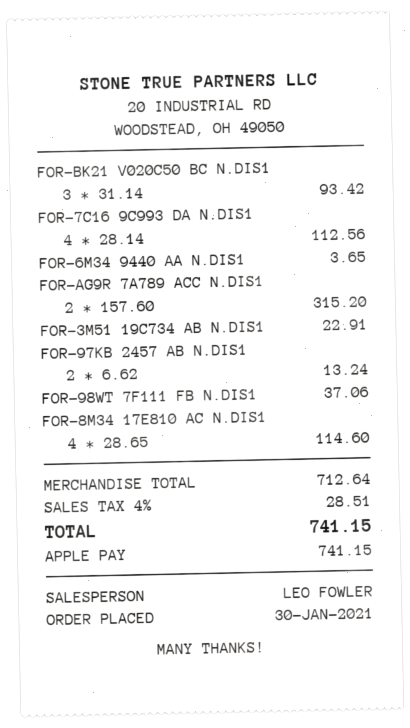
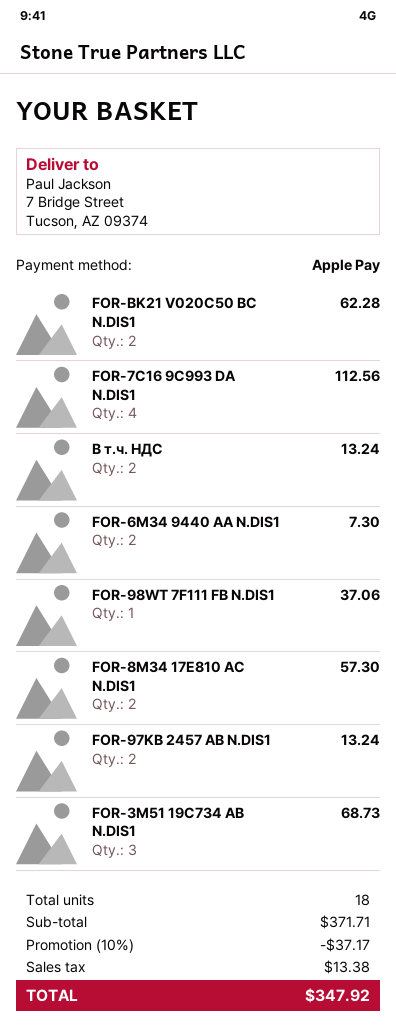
FOR-BK21 V020C50 BC N.DIS1: 3 for 93.42 -> 2 for 62.28
FOR-6M34 9440 AA N.DIS1: 1 for 3.65 -> 2 for 7.30
FOR-AG9R 7A789 ACC N.DIS1: 2 for 315.20 -> none
FOR-3M51 19C734 AB N.DIS1: 1 for 22.91 -> 3 for 68.73
FOR-8M34 17E810 AC N.DIS1: 4 for 114.60 -> 2 for 57.30
В т.ч. НДС: none -> 2 for 13.24
subtotal: 712.64 -> 371.71
discount: none -> 10% = 37.17
tax: 28.51 -> 13.38
total: 741.15 -> 347.92

